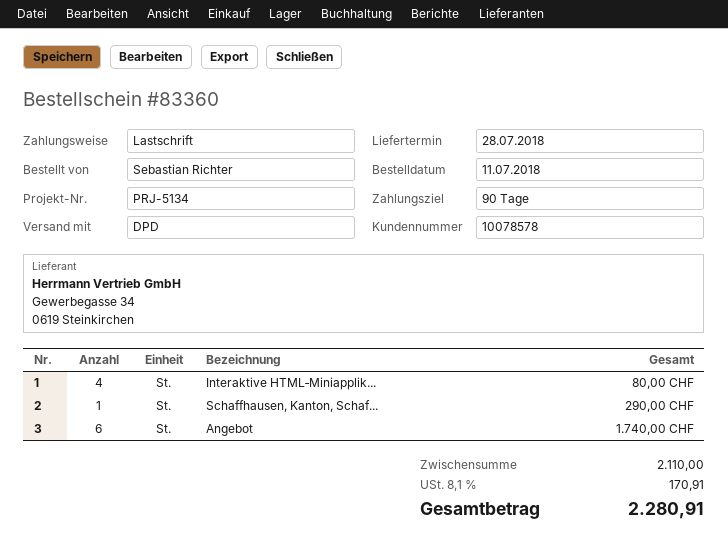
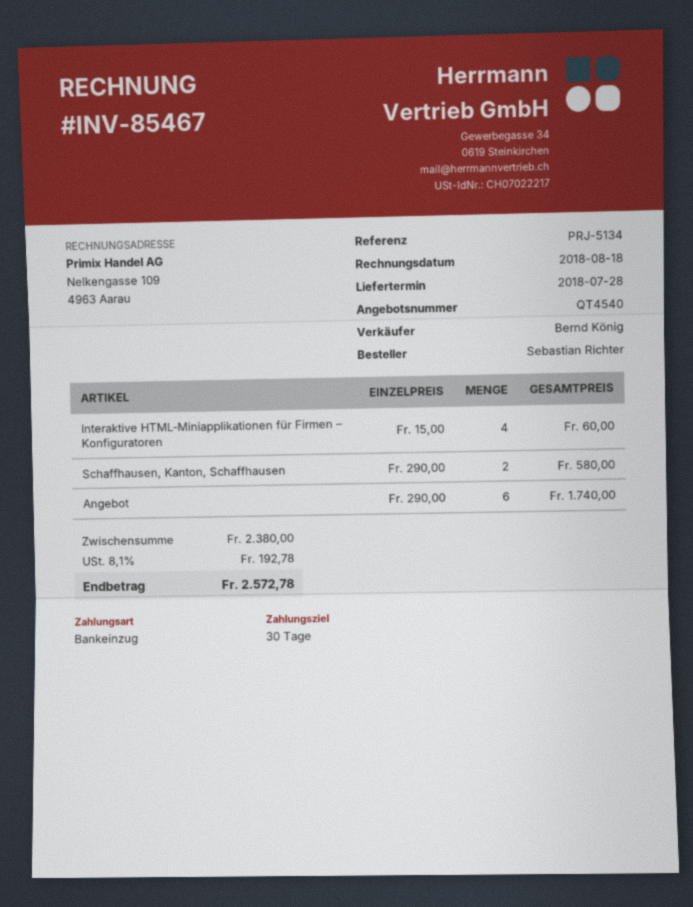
payment terms: 90 days -> 30 days
Interaktive HTML‑Miniapplik...: 4 for 80.00 -> 4 for 60.00
Schaffhausen, Kanton, Schaf...: 1 for 290.00 -> 2 for 580.00
subtotal: 2110.00 -> 2380.00
tax: 8.1% = 170.91 -> 8.1% = 192.78
total: 2280.91 -> 2572.78

